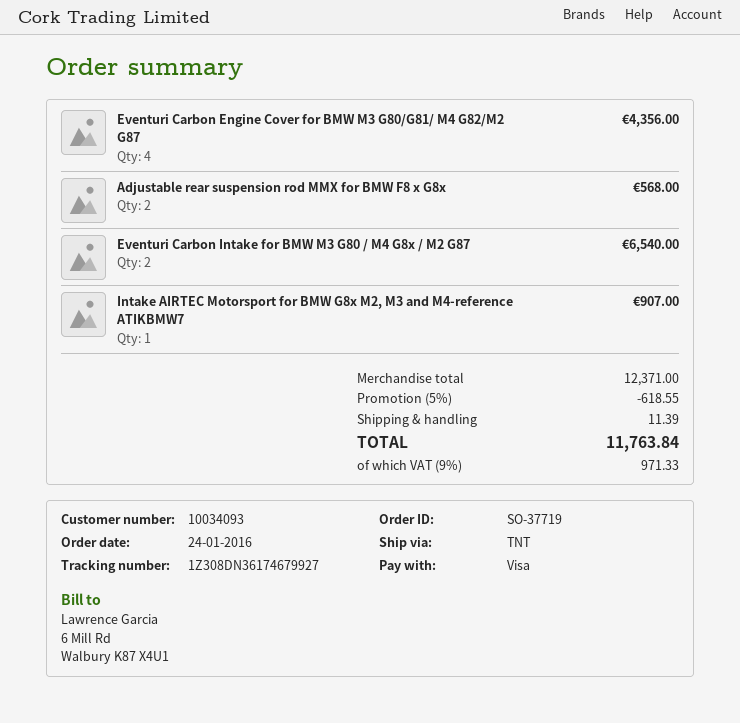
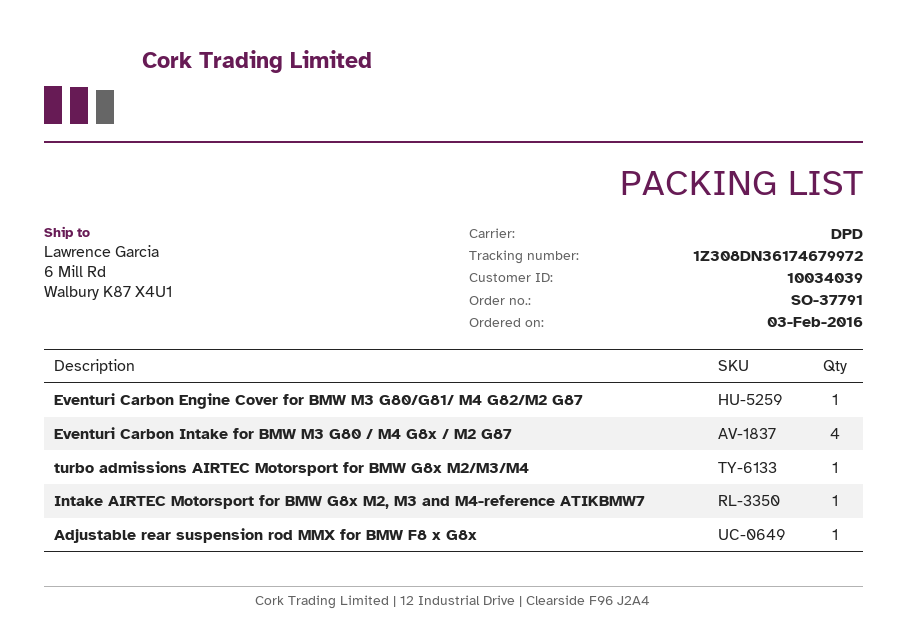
order number: SO-37719 -> SO-37791
order date: 2016-01-24 -> 2016-02-03
customer number: 10034093 -> 10034039
shipping method: TNT -> DPD
tracking number: 1Z308DN36174679927 -> 1Z308DN36174679972
Eventuri Carbon Engine Cover for BMW M3 G80/G81/ M4 G82/M2 G87: 4 -> 1
Adjustable rear suspension rod MMX for BMW F8 x G8x: 2 -> 1
Eventuri Carbon Intake for BMW M3 G80 / M4 G8x / M2 G87: 2 -> 4
turbo admissions AIRTEC Motorsport for BMW G8x M2/M3/M4: none -> 1

